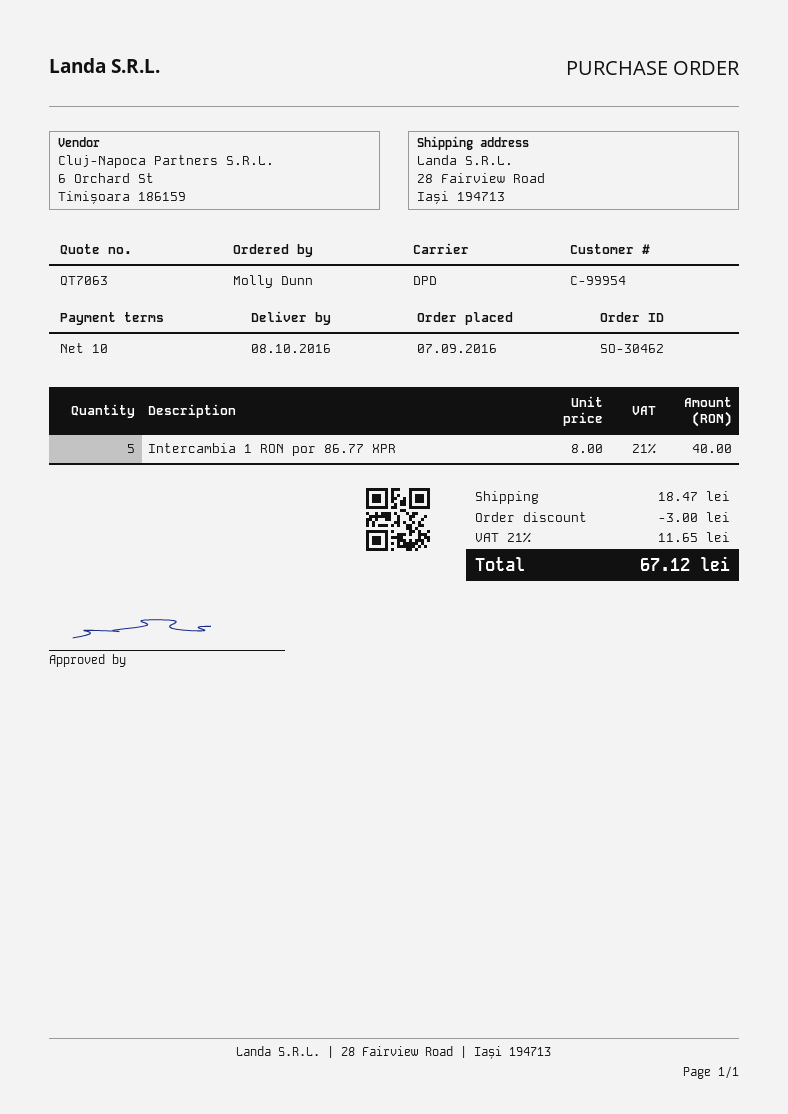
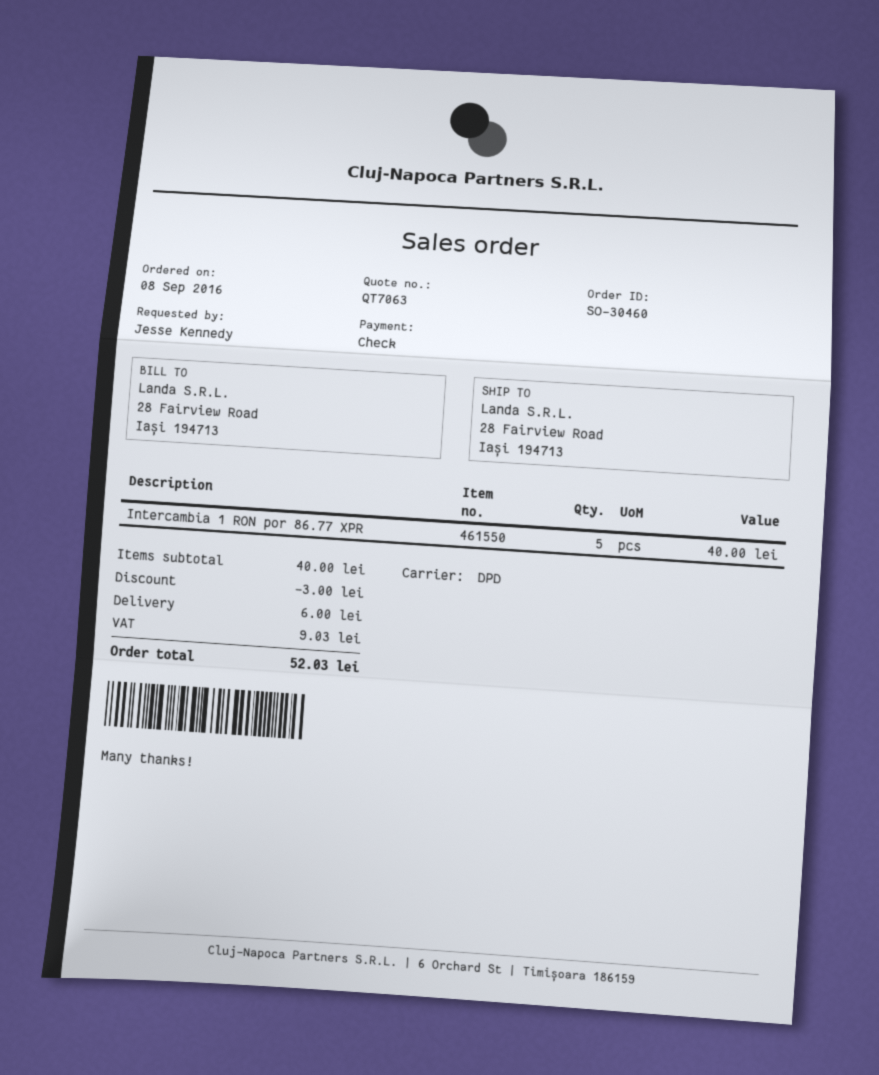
order number: SO-30462 -> SO-30460
order date: 2016-09-07 -> 2016-09-08
ordered by: Molly Dunn -> Jesse Kennedy
shipping: 18.47 -> 6.00
tax: 11.65 -> 9.03
total: 67.12 -> 52.03

